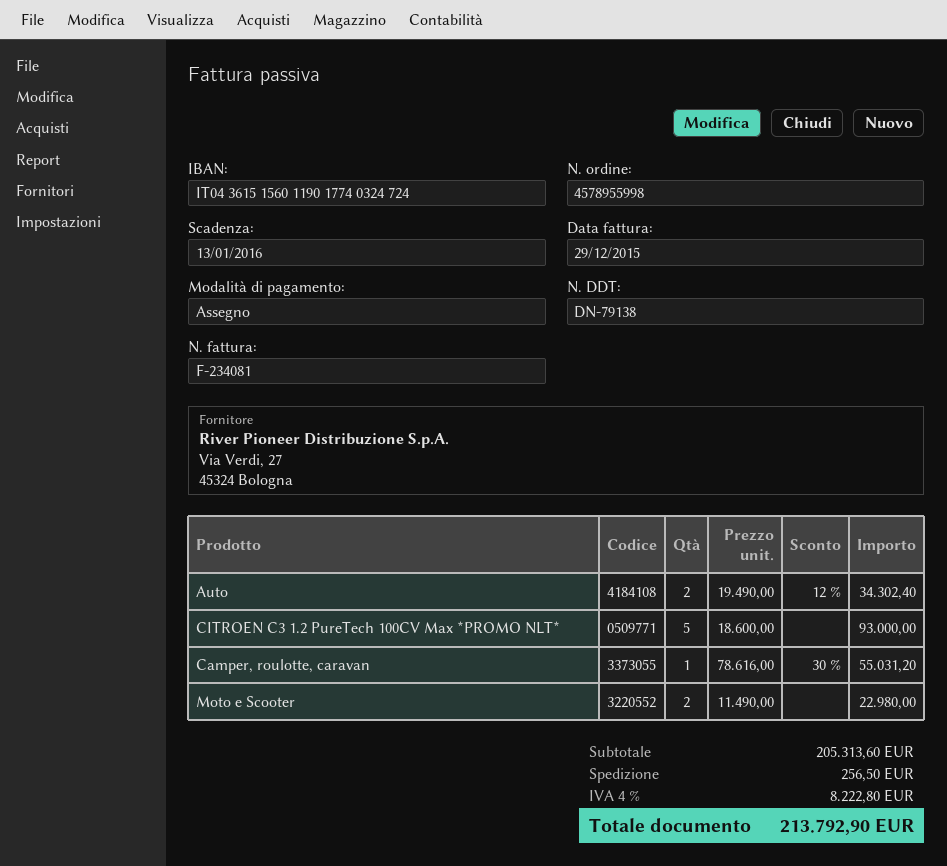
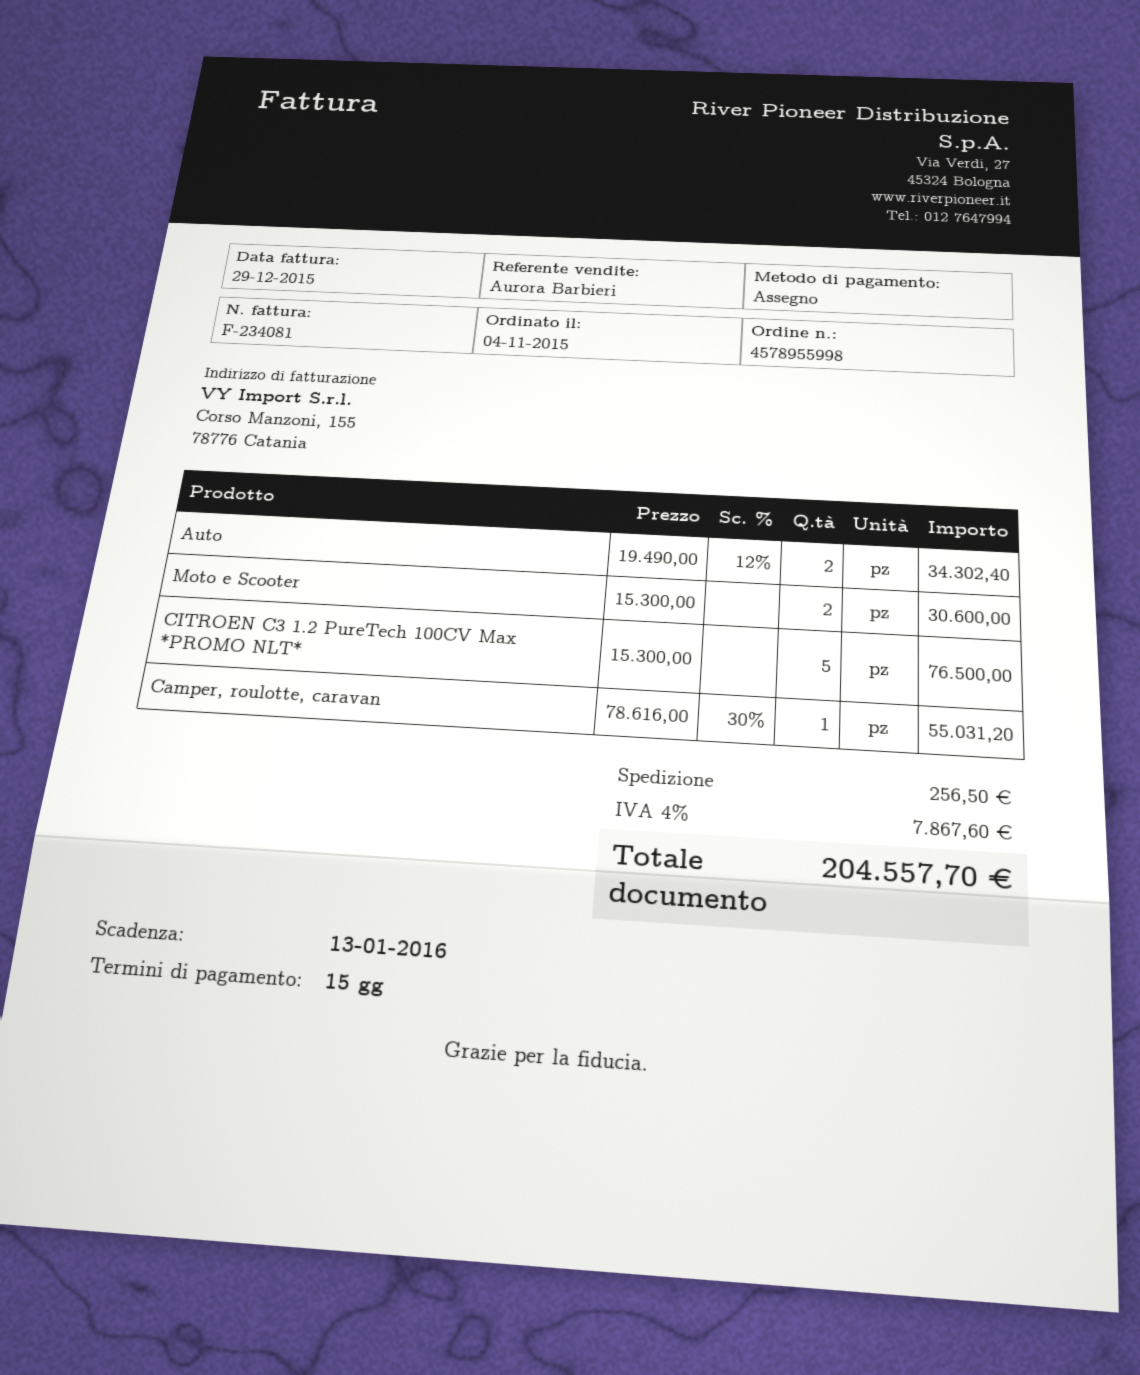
CITROEN C3 1.2 PureTech 100CV Max *PROMO NLT*: 5 x 18600.00 = 93000.00 -> 5 x 15300.00 = 76500.00
Moto e Scooter: 2 x 11490.00 = 22980.00 -> 2 x 15300.00 = 30600.00
tax: 4% = 8222.80 -> 4% = 7867.60
total: 213792.90 -> 204557.70

